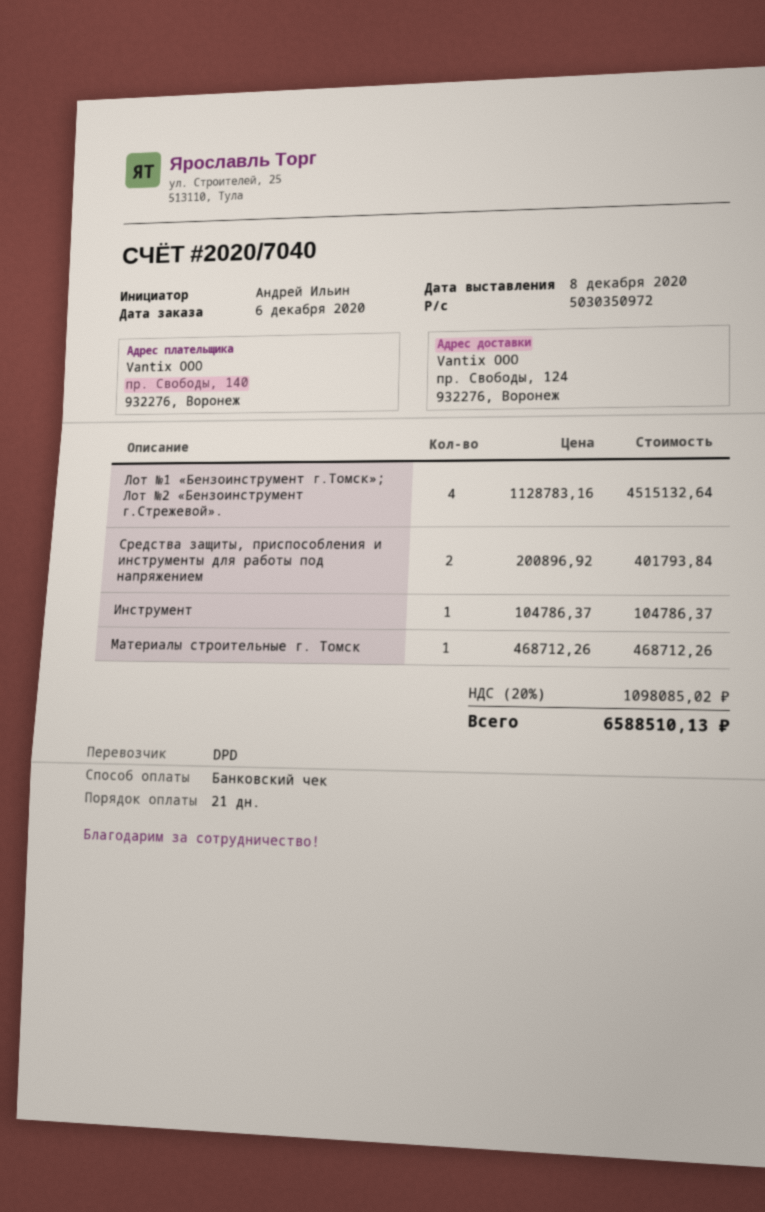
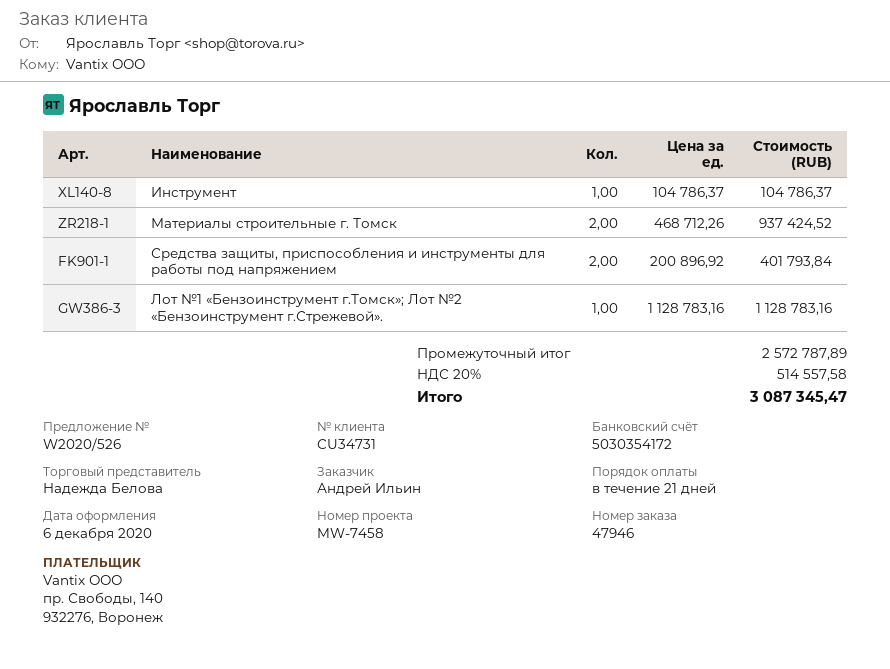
bank account: 5030350972 -> 5030354172
Лот №1 «Бензоинструмент г.Томск»; Лот №2 «Бензоинструмент г.Стрежевой».: 4 x 1128783.16 = 4515132.64 -> 1 x 1128783.16 = 1128783.16
Материалы строительные г. Томск: 1 x 468712.26 = 468712.26 -> 2 x 468712.26 = 937424.52
tax: 20% = 1098085.02 -> 20% = 514557.58
total: 6588510.13 -> 3087345.47

